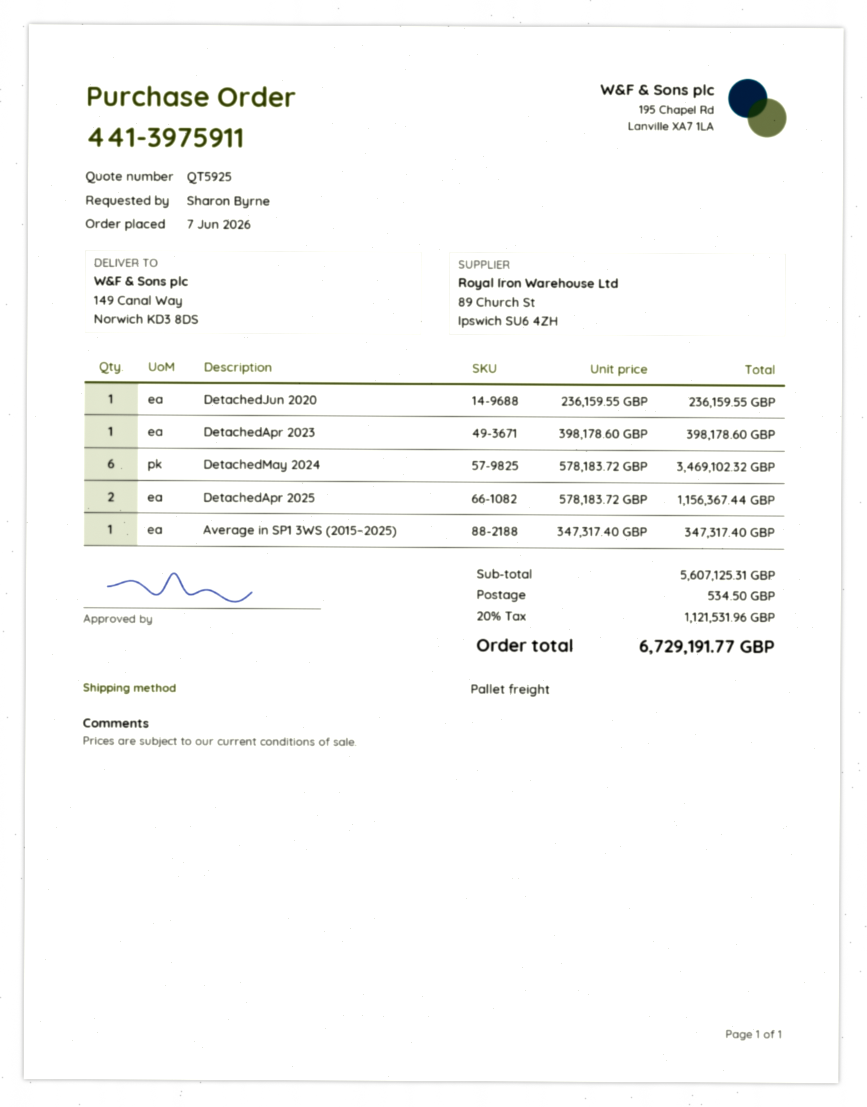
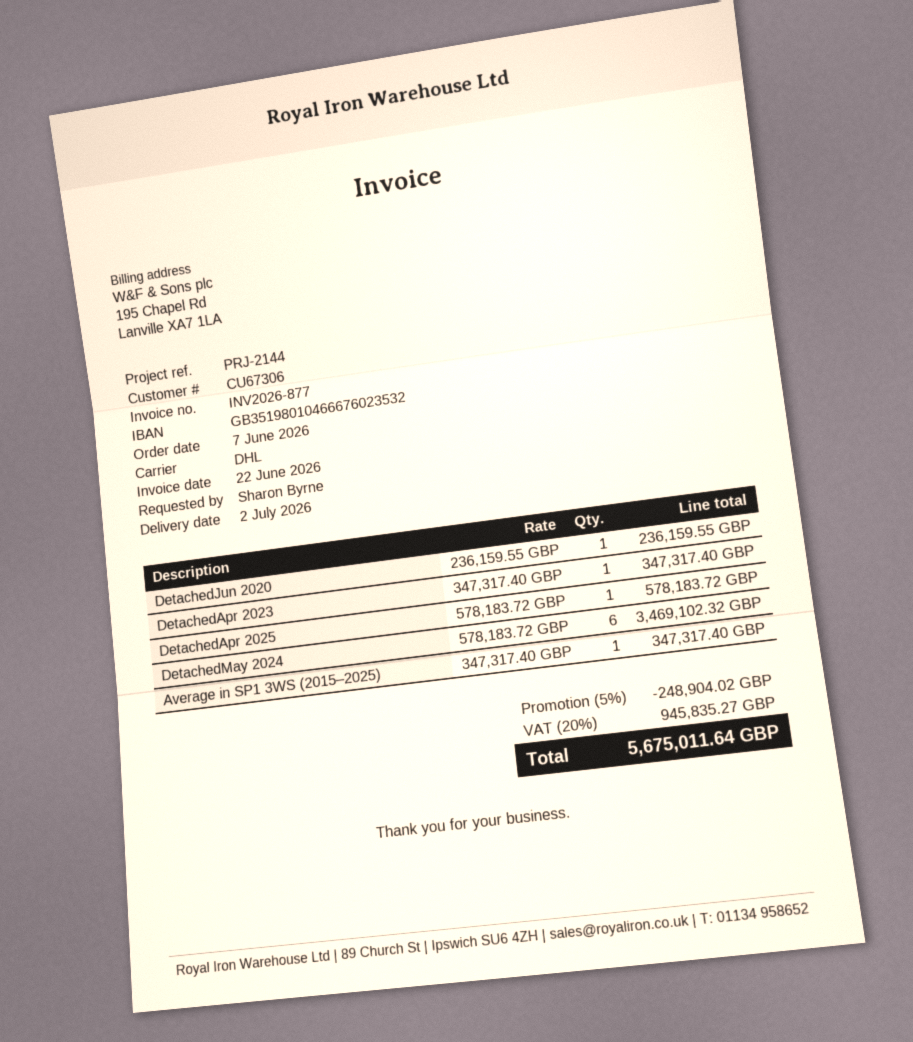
shipping method: pallet freight -> DHL
DetachedApr 2023: 1 x 398178.60 = 398178.60 -> 1 x 347317.40 = 347317.40
DetachedApr 2025: 2 x 578183.72 = 1156367.44 -> 1 x 578183.72 = 578183.72
discount: none -> 5% = 248904.02
shipping: 534.50 -> none
tax: 20% = 1121531.96 -> 20% = 945835.27
total: 6729191.77 -> 5675011.64

